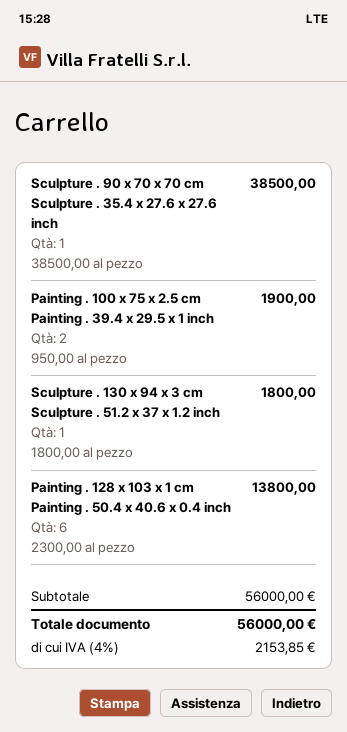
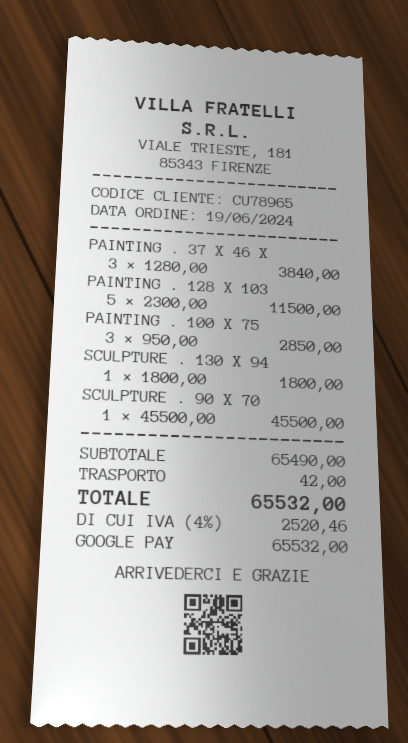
Sculpture . 90 x 70 x 70 cm Sculpture . 35.4 x 27.6 x 27.6 inch: 1 x 38500.00 = 38500.00 -> 1 x 45500.00 = 45500.00
Painting . 100 x 75 x 2.5 cm Painting . 39.4 x 29.5 x 1 inch: 2 x 950.00 = 1900.00 -> 3 x 950.00 = 2850.00
Painting . 128 x 103 x 1 cm Painting . 50.4 x 40.6 x 0.4 inch: 6 x 2300.00 = 13800.00 -> 5 x 2300.00 = 11500.00
PAINTING . 37 X 46 X: none -> 3 x 1280.00 = 3840.00
subtotal: 56000.00 -> 65490.00
shipping: none -> 42.00
tax: 4% = 2153.85 -> 4% = 2520.46
total: 56000.00 -> 65532.00

